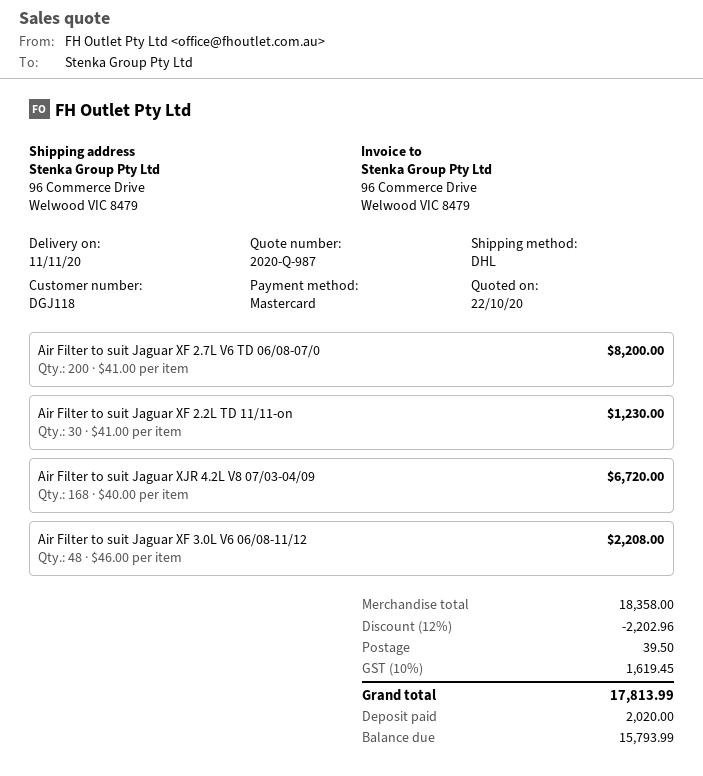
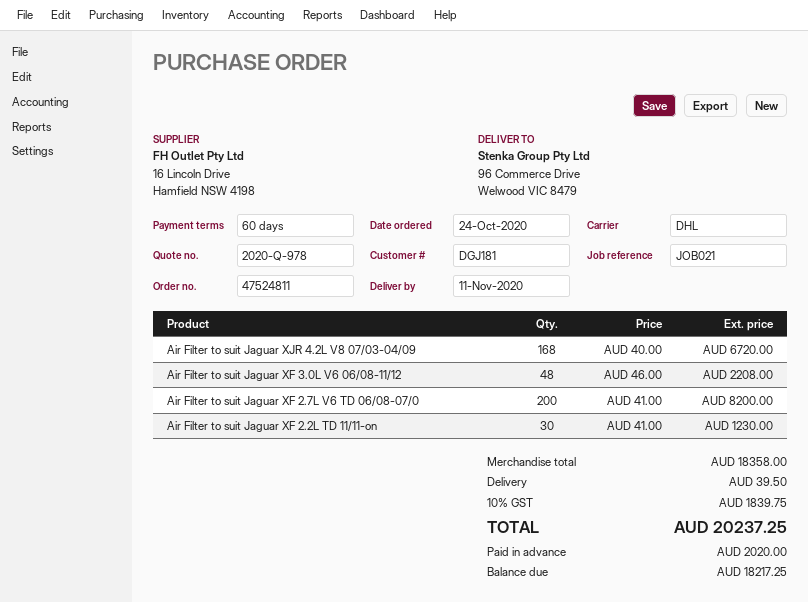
quote number: 2020-Q-987 -> 2020-Q-978
customer number: DGJ118 -> DGJ181
discount: 12% = 2202.96 -> none
tax: 10% = 1619.45 -> 10% = 1839.75
total: 17813.99 -> 20237.25
balance: 15793.99 -> 18217.25

